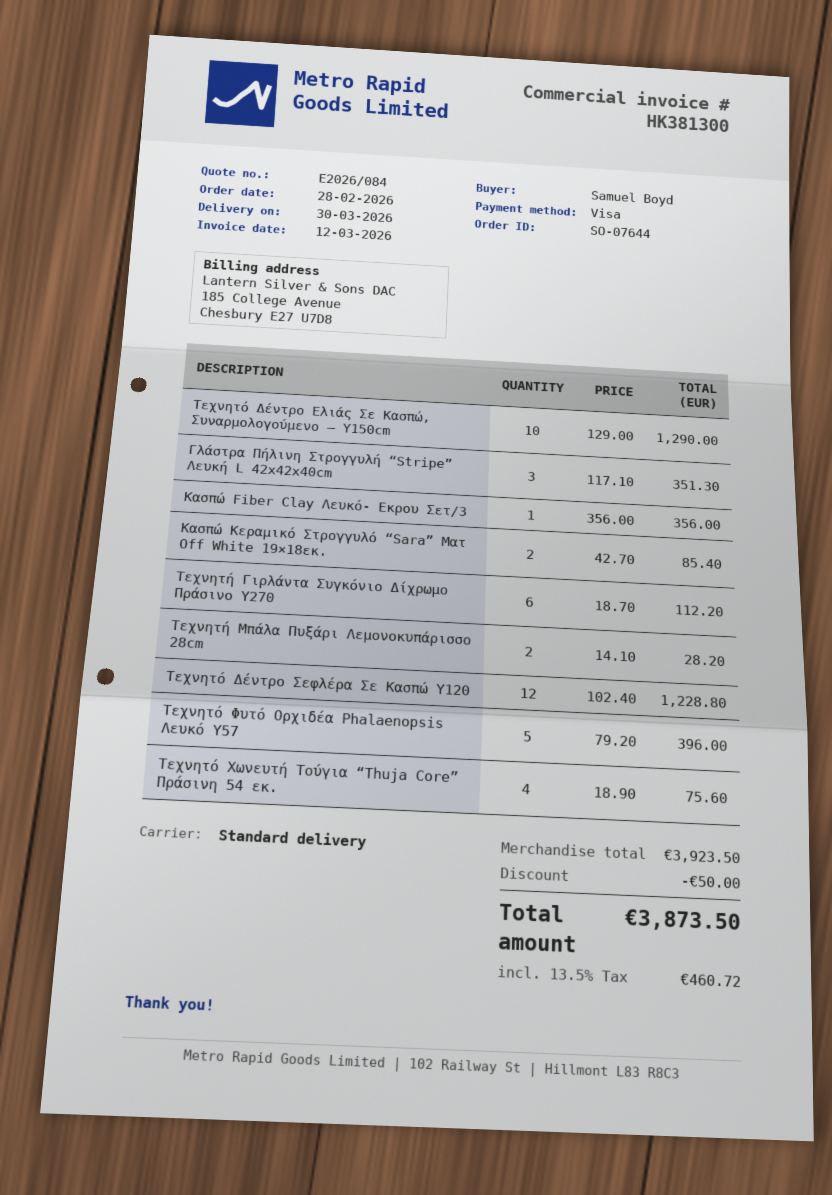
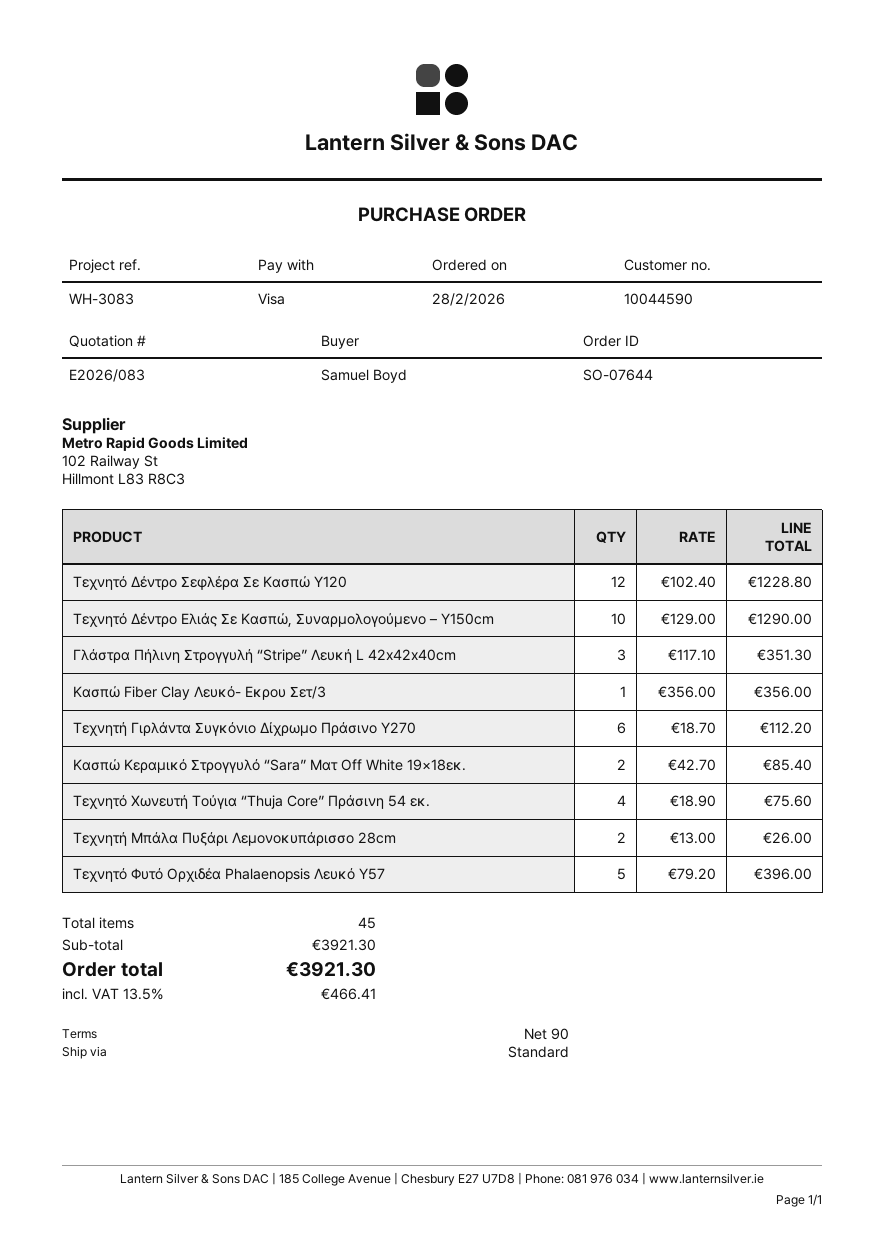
quote number: E2026/084 -> E2026/083
Τεχνητή Μπάλα Πυξάρι Λεμονοκυπάρισσο 28cm: 2 x 14.10 = 28.20 -> 2 x 13.00 = 26.00
subtotal: 3923.50 -> 3921.30
discount: 50.00 -> none
tax: 13.5% = 460.72 -> 13.5% = 466.41
total: 3873.50 -> 3921.30

